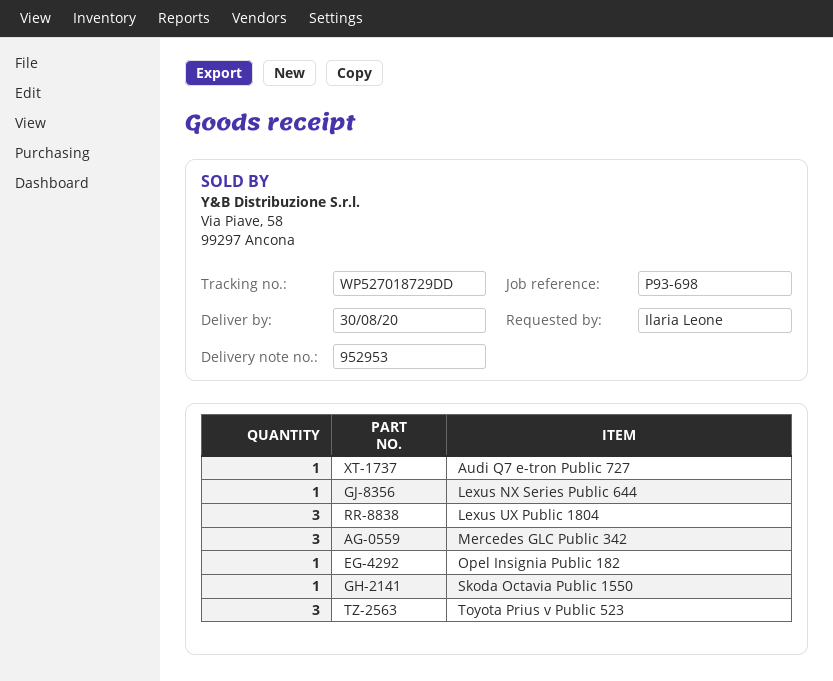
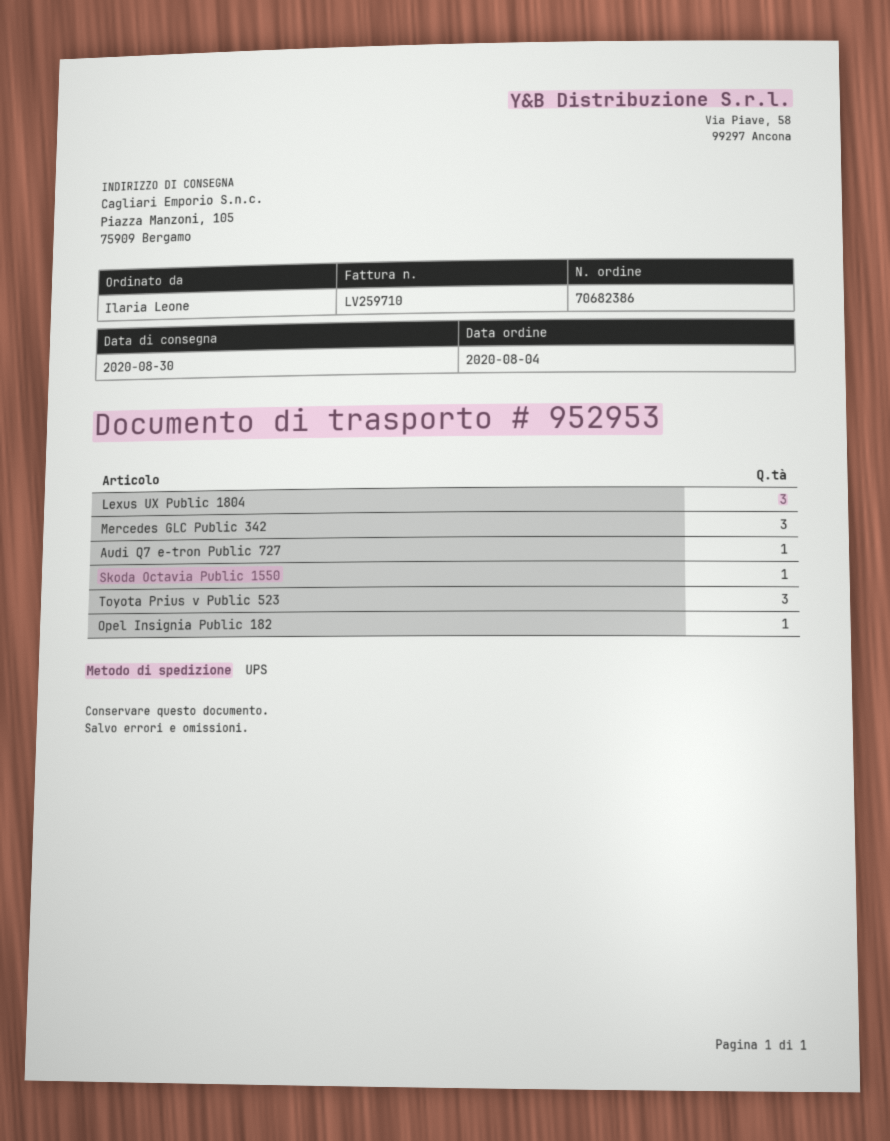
Lexus NX Series Public 644: 1 -> none

